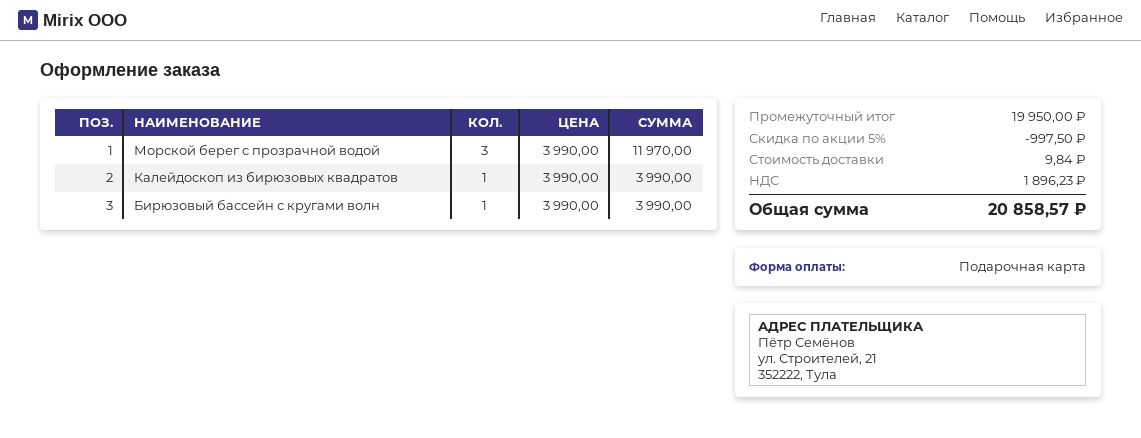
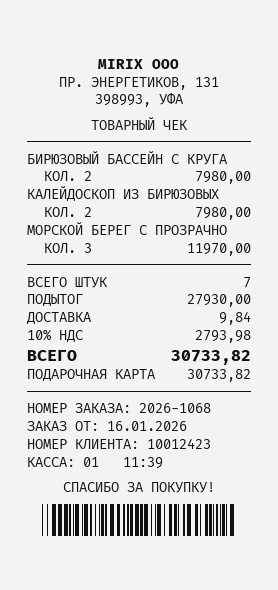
Калейдоскоп из бирюзовых квадратов: 1 for 3990.00 -> 2 for 7980.00
Бирюзовый бассейн с кругами волн: 1 for 3990.00 -> 2 for 7980.00
subtotal: 19950.00 -> 27930.00
discount: 5% = 997.50 -> none
tax: 1896.23 -> 2793.98
total: 20858.57 -> 30733.82

